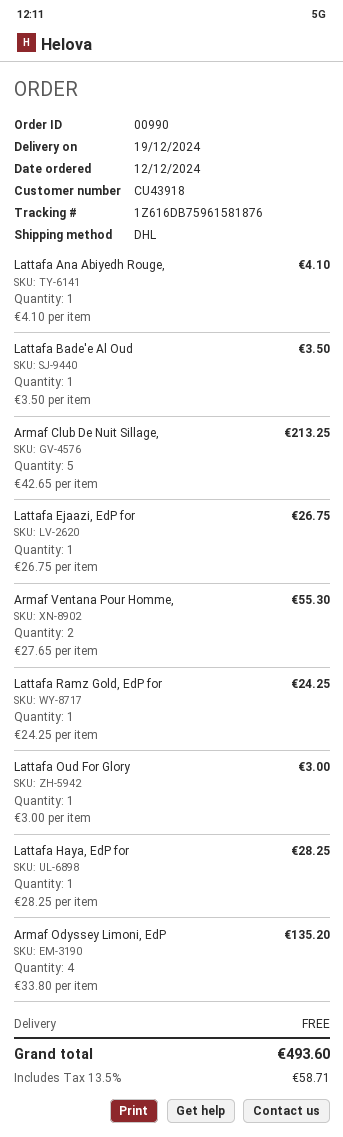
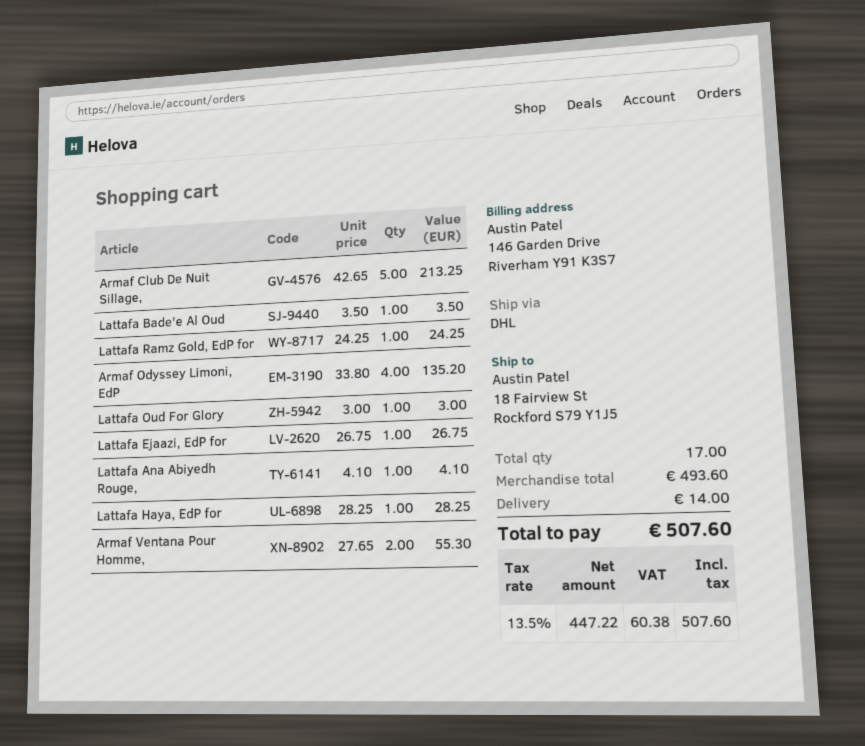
shipping: 0.00 -> 14.00
tax: 13.5% = 58.71 -> 13.5% = 60.38
total: 493.60 -> 507.60

